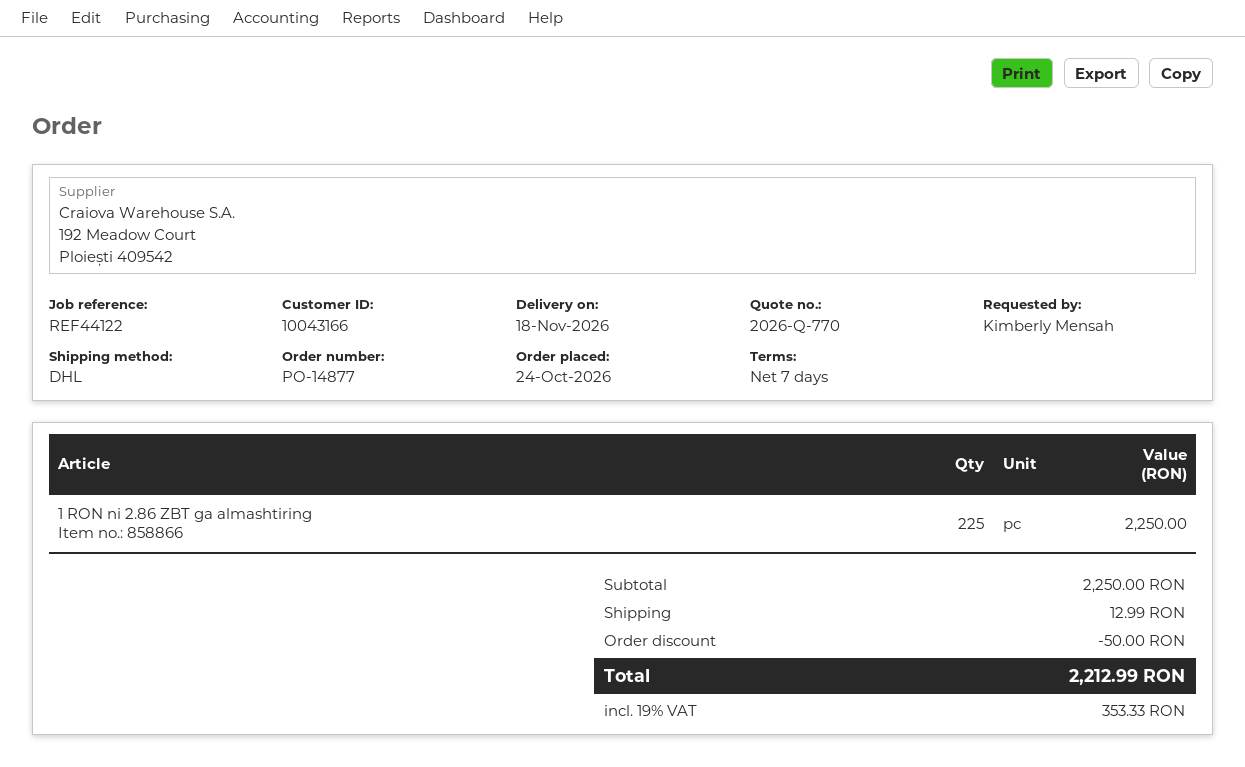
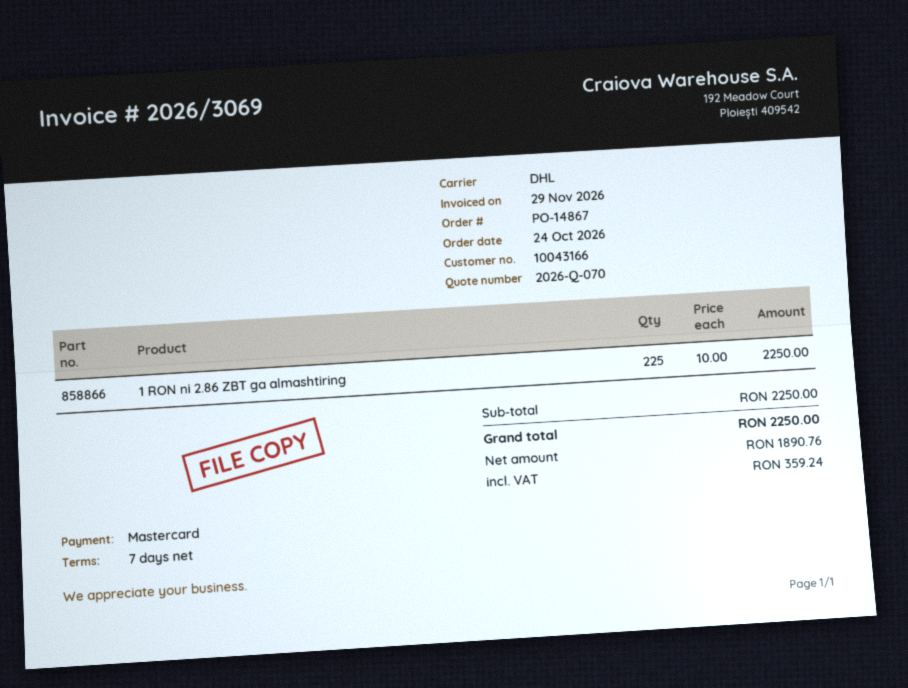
quote number: 2026-Q-770 -> 2026-Q-070
order number: PO-14877 -> PO-14867
discount: 50.00 -> none
shipping: 12.99 -> none
tax: 353.33 -> 359.24
total: 2212.99 -> 2250.00

